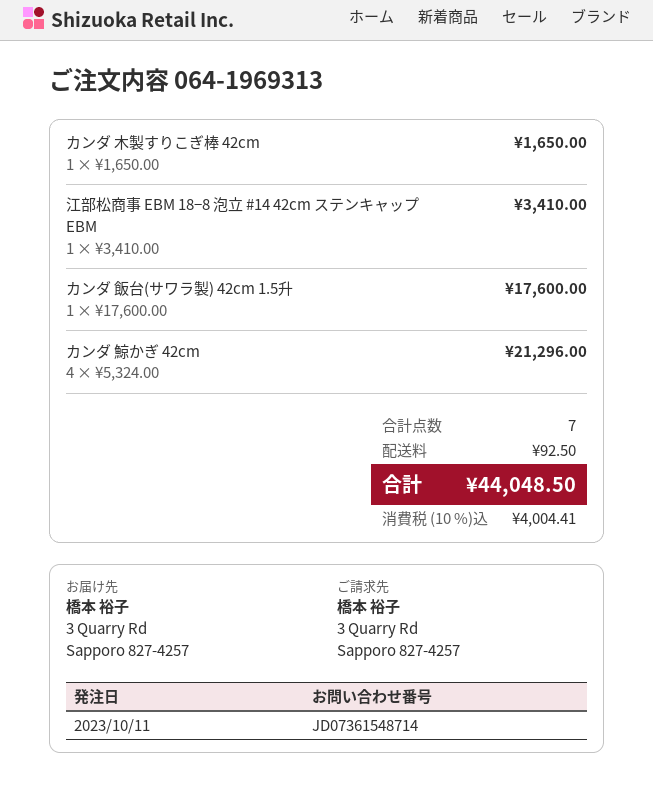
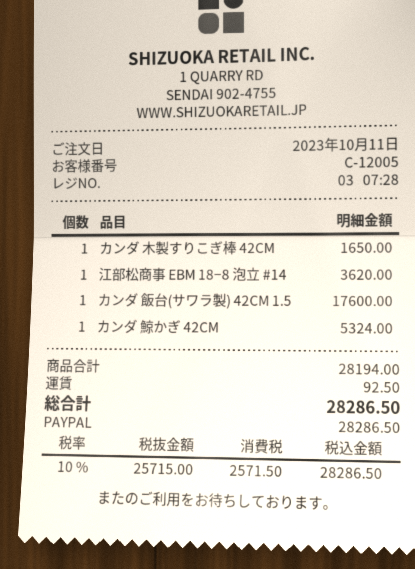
江部松商事 EBM 18−8 泡立 #14 42cm ステンキャップ EBM: 1 for 3410.00 -> 1 for 3620.00
カンダ 鯨かぎ 42cm: 4 for 21296.00 -> 1 for 5324.00
tax: 10% = 4004.41 -> 10% = 2571.50
total: 44048.50 -> 28286.50

